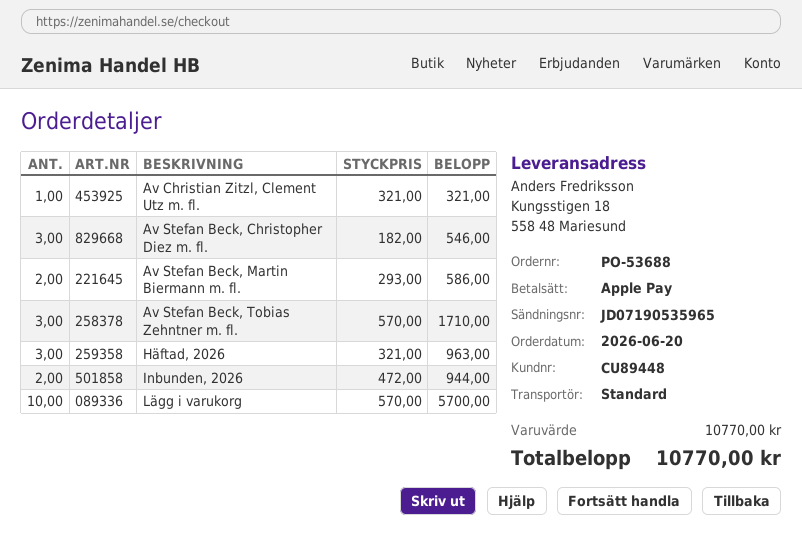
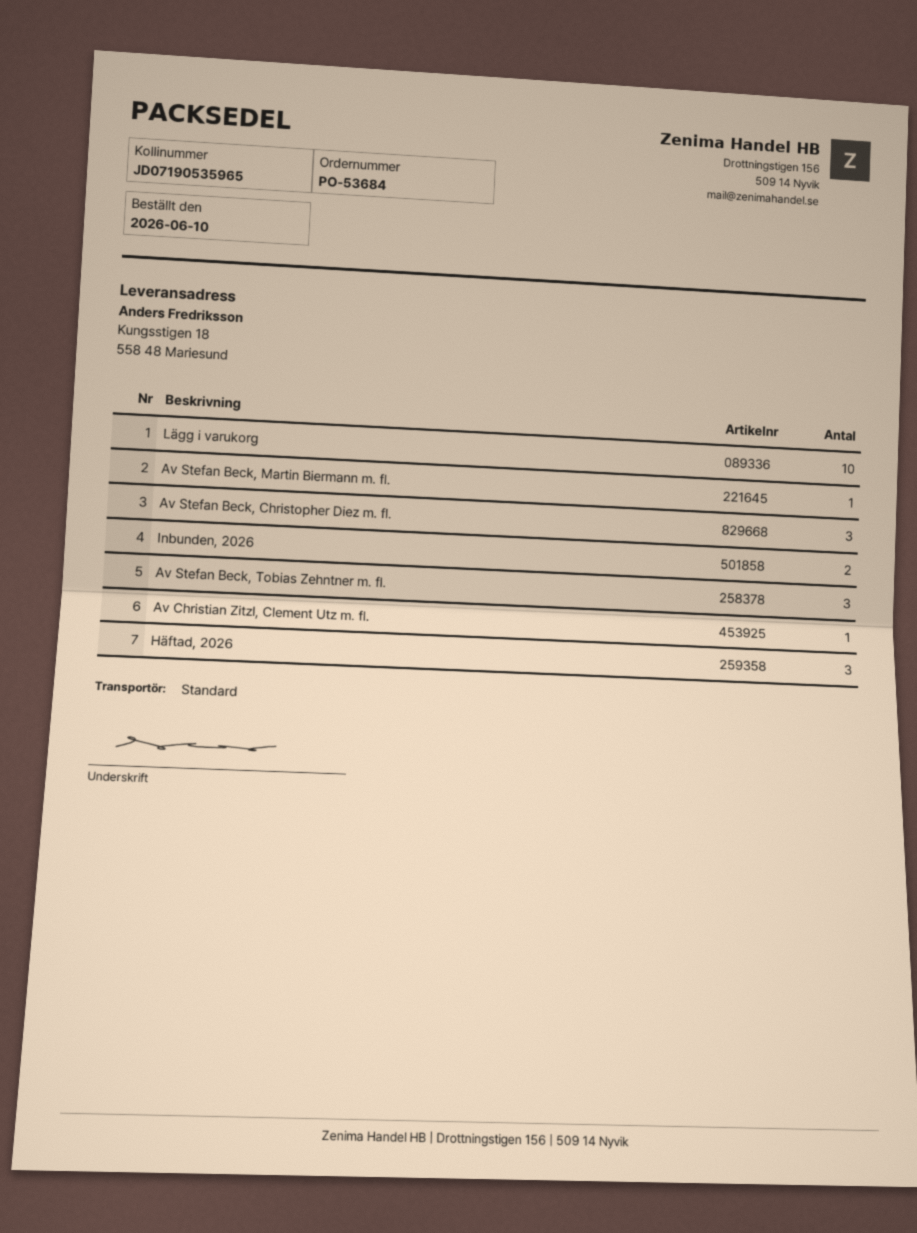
order number: PO-53688 -> PO-53684
order date: 2026-06-20 -> 2026-06-10
Av Stefan Beck, Martin Biermann m. fl.: 2 -> 1

